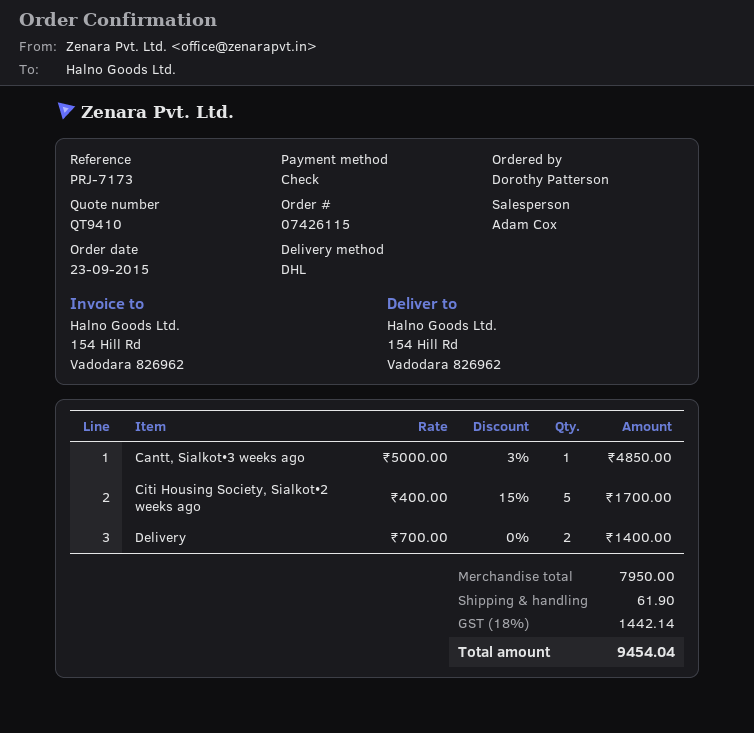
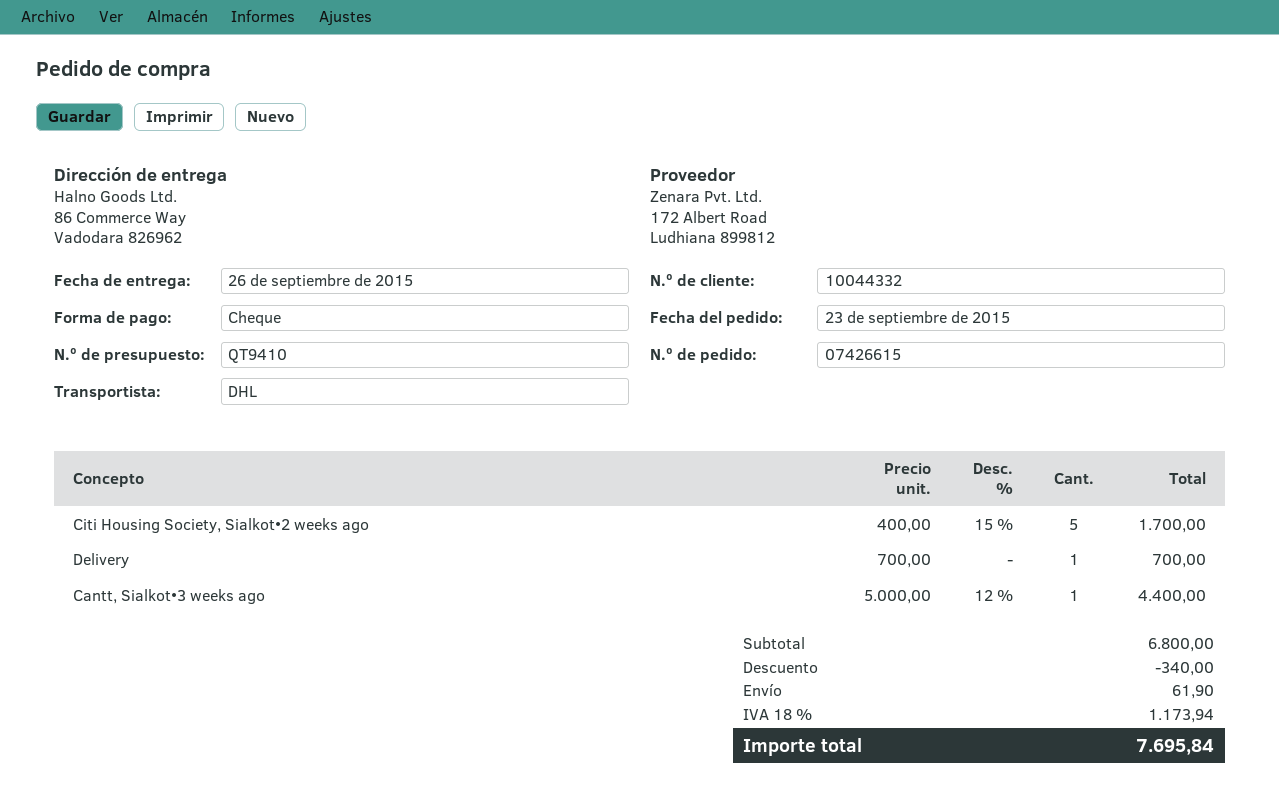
order number: 07426115 -> 07426615
ship to: 154 Hill Rd, Vadodara 826962 -> 86 Commerce Way, Vadodara 826962
Cantt, Sialkot•3 weeks ago: 1 x 5000.00 - 3% = 4850.00 -> 1 x 5000.00 - 12% = 4400.00
Delivery: 2 x 700.00 = 1400.00 -> 1 x 700.00 = 700.00
subtotal: 7950.00 -> 6800.00
discount: none -> 340.00
tax: 18% = 1442.14 -> 18% = 1173.94
total: 9454.04 -> 7695.84

